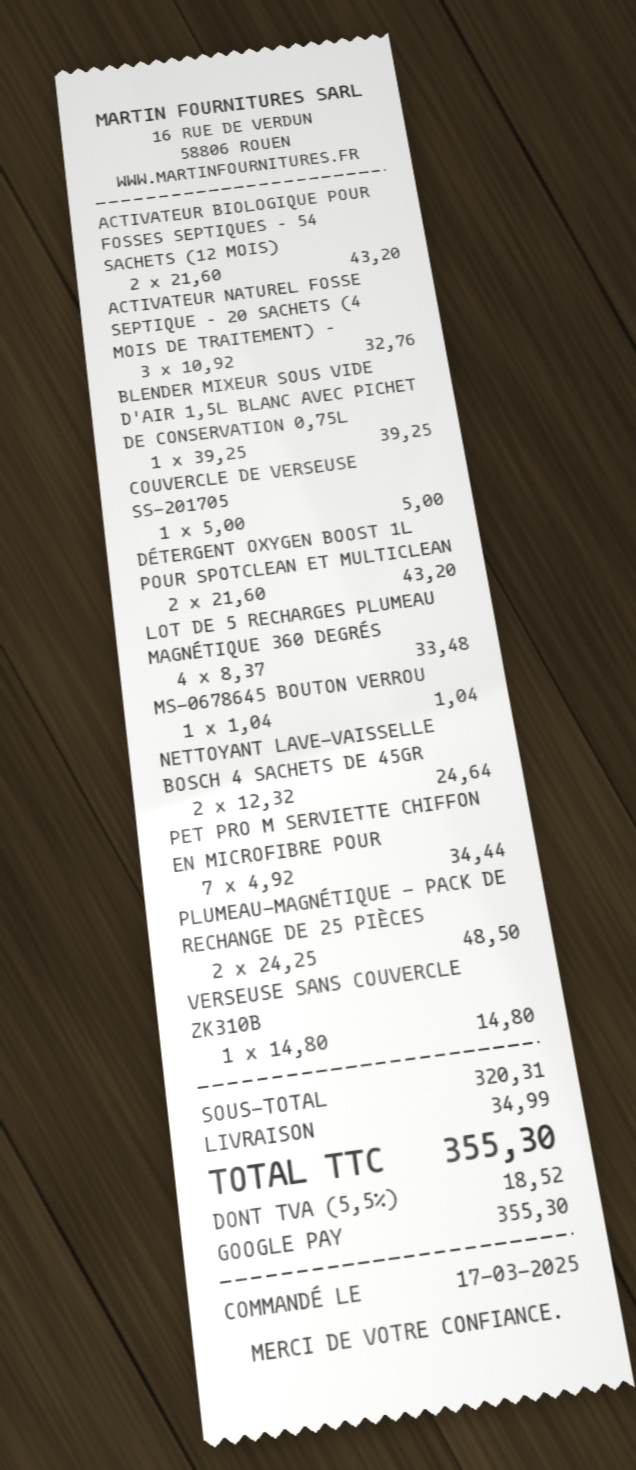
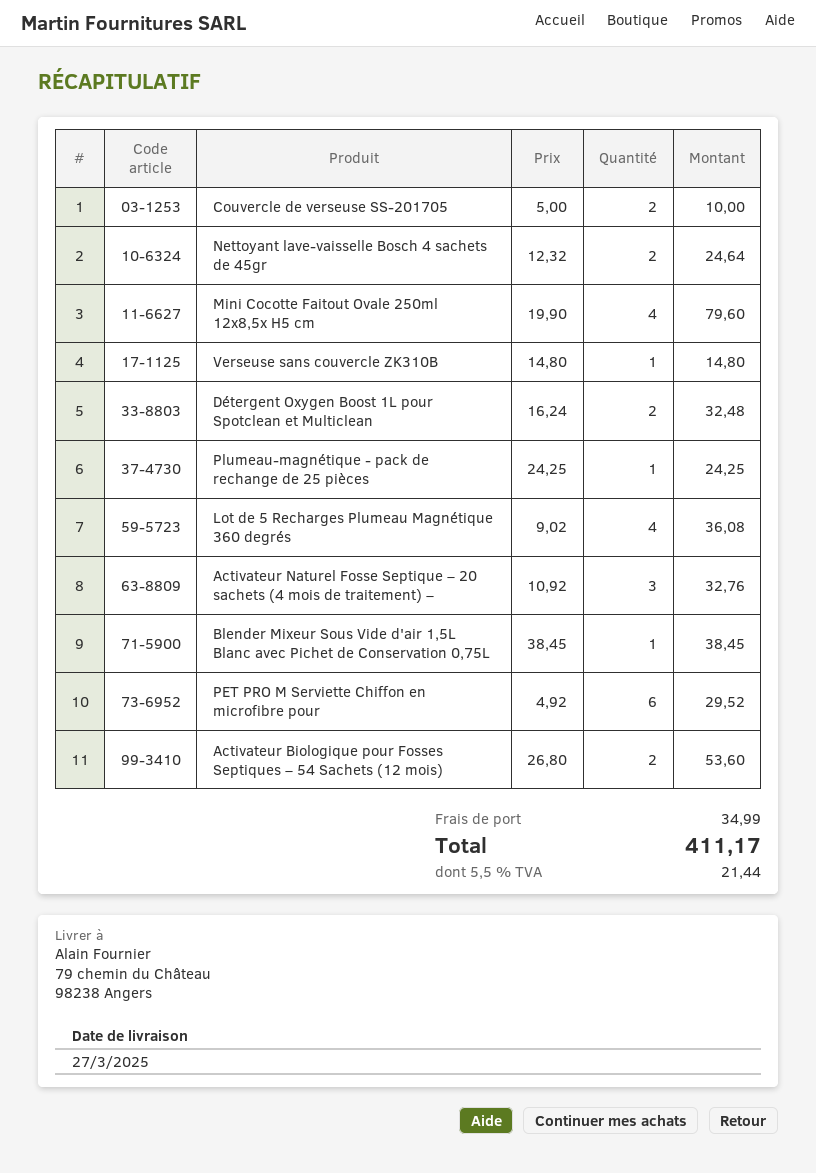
ACTIVATEUR BIOLOGIQUE POUR FOSSES SEPTIQUES – 54 SACHETS (12 MOIS): 2 x 21.60 = 43.20 -> 2 x 26.80 = 53.60
BLENDER MIXEUR SOUS VIDE D'AIR 1,5L BLANC AVEC PICHET DE CONSERVATION 0,75L: 1 x 39.25 = 39.25 -> 1 x 38.45 = 38.45
COUVERCLE DE VERSEUSE SS-201705: 1 x 5.00 = 5.00 -> 2 x 5.00 = 10.00
DÉTERGENT OXYGEN BOOST 1L POUR SPOTCLEAN ET MULTICLEAN: 2 x 21.60 = 43.20 -> 2 x 16.24 = 32.48
LOT DE 5 RECHARGES PLUMEAU MAGNÉTIQUE 360 DEGRÉS: 4 x 8.37 = 33.48 -> 4 x 9.02 = 36.08
MS-0678645 BOUTON VERROU: 1 x 1.04 = 1.04 -> none
PET PRO M SERVIETTE CHIFFON EN MICROFIBRE POUR: 7 x 4.92 = 34.44 -> 6 x 4.92 = 29.52
PLUMEAU-MAGNÉTIQUE - PACK DE RECHANGE DE 25 PIÈCES: 2 x 24.25 = 48.50 -> 1 x 24.25 = 24.25
Mini Cocotte Faitout Ovale 250ml 12x8,5x H5 cm: none -> 4 x 19.90 = 79.60
tax: 5.5% = 18.52 -> 5.5% = 21.44
total: 355.30 -> 411.17

